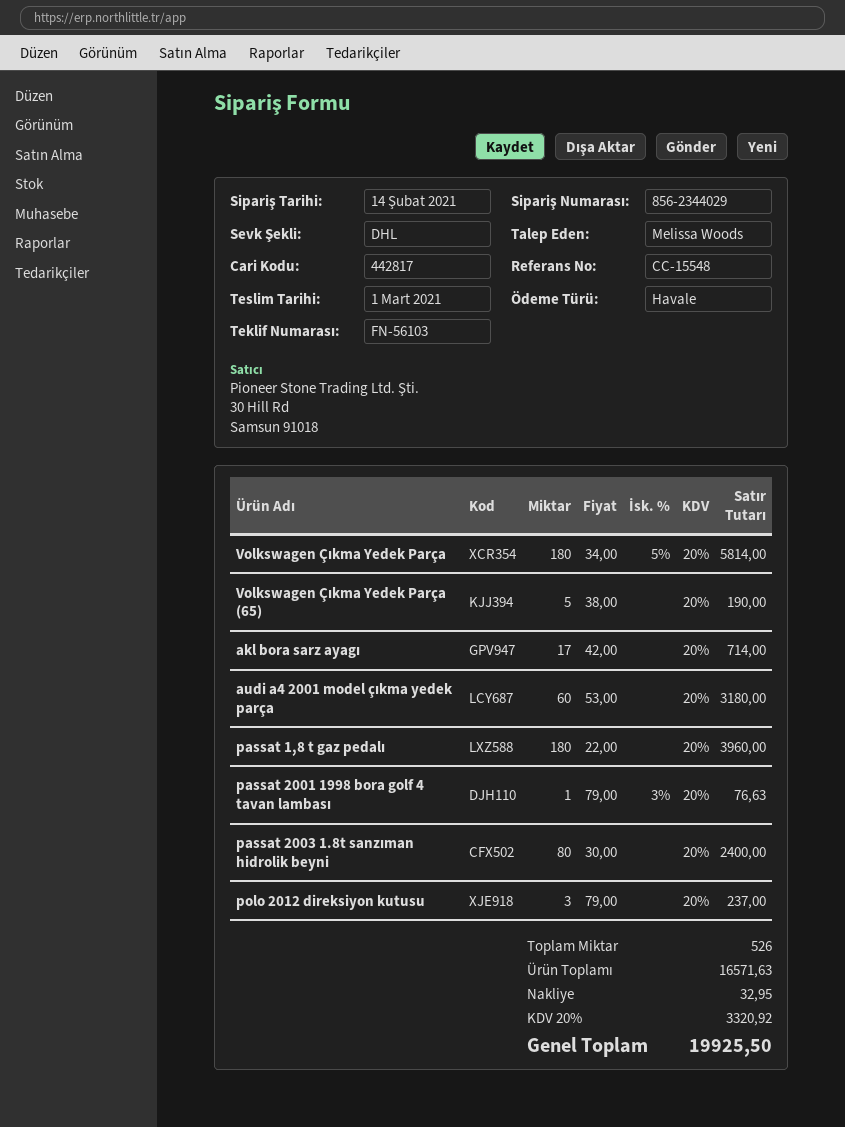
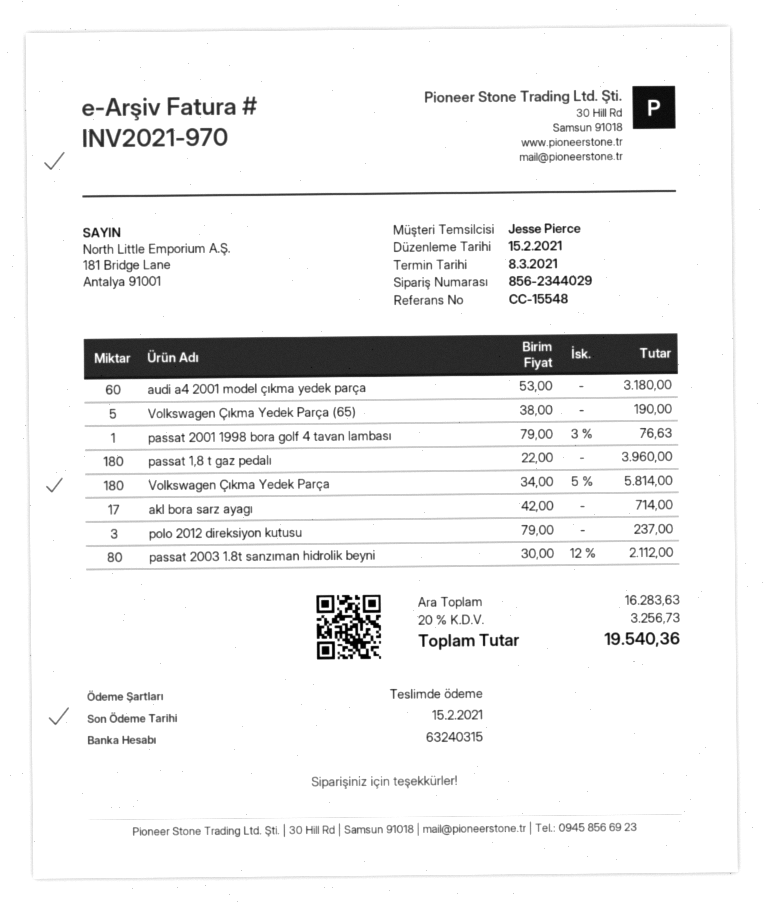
delivery date: 2021-03-01 -> 2021-03-08
passat 2003 1.8t sanzıman hidrolik beyni: 80 x 30.00 = 2400.00 -> 80 x 30.00 - 12% = 2112.00
subtotal: 16571.63 -> 16283.63
shipping: 32.95 -> none
tax: 20% = 3320.92 -> 20% = 3256.73
total: 19925.50 -> 19540.36

